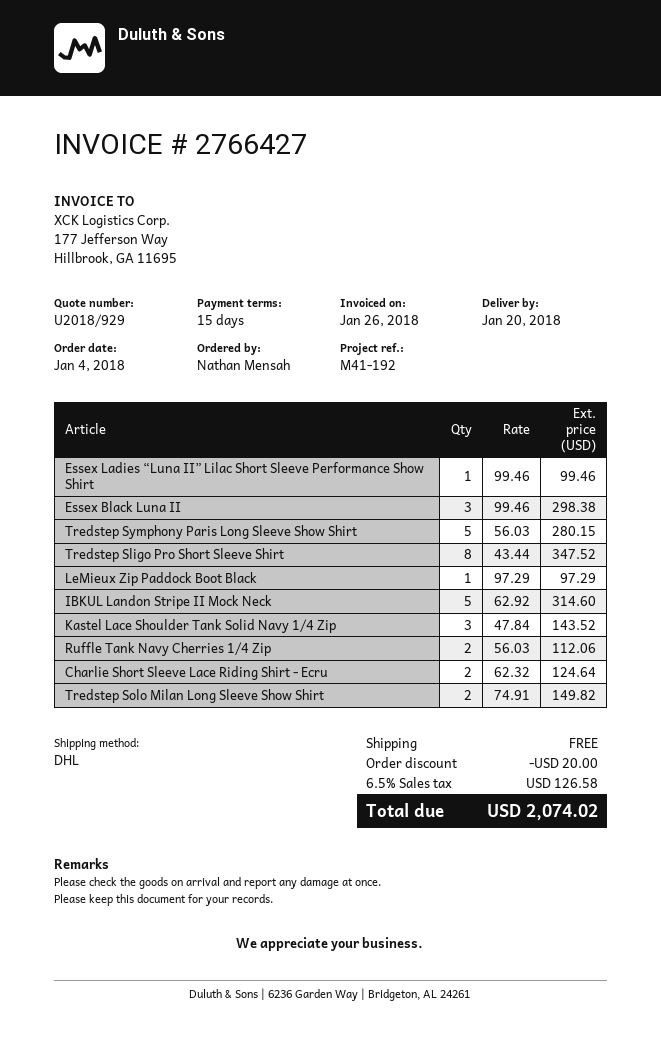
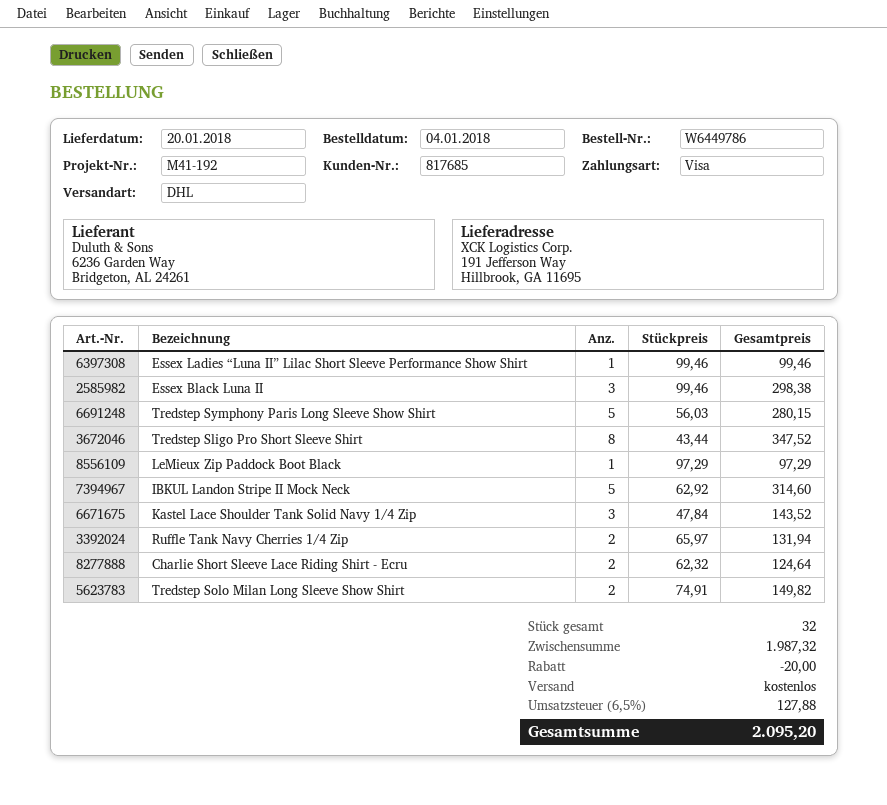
Ruffle Tank Navy Cherries 1/4 Zip: 2 x 56.03 = 112.06 -> 2 x 65.97 = 131.94
tax: 6.5% = 126.58 -> 6.5% = 127.88
total: 2074.02 -> 2095.20

